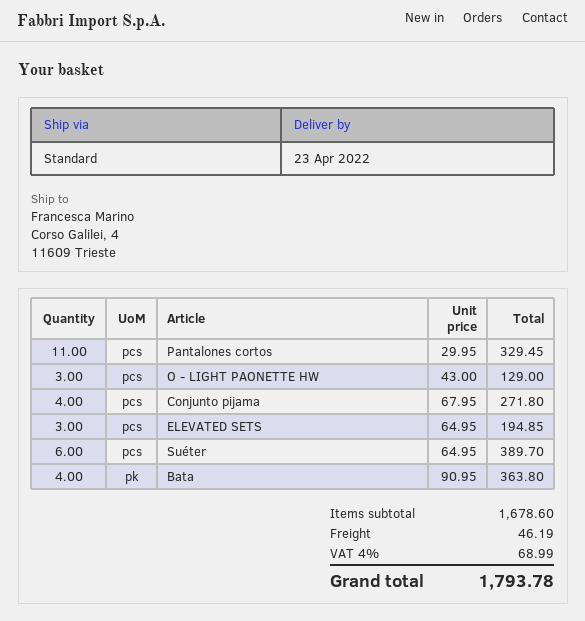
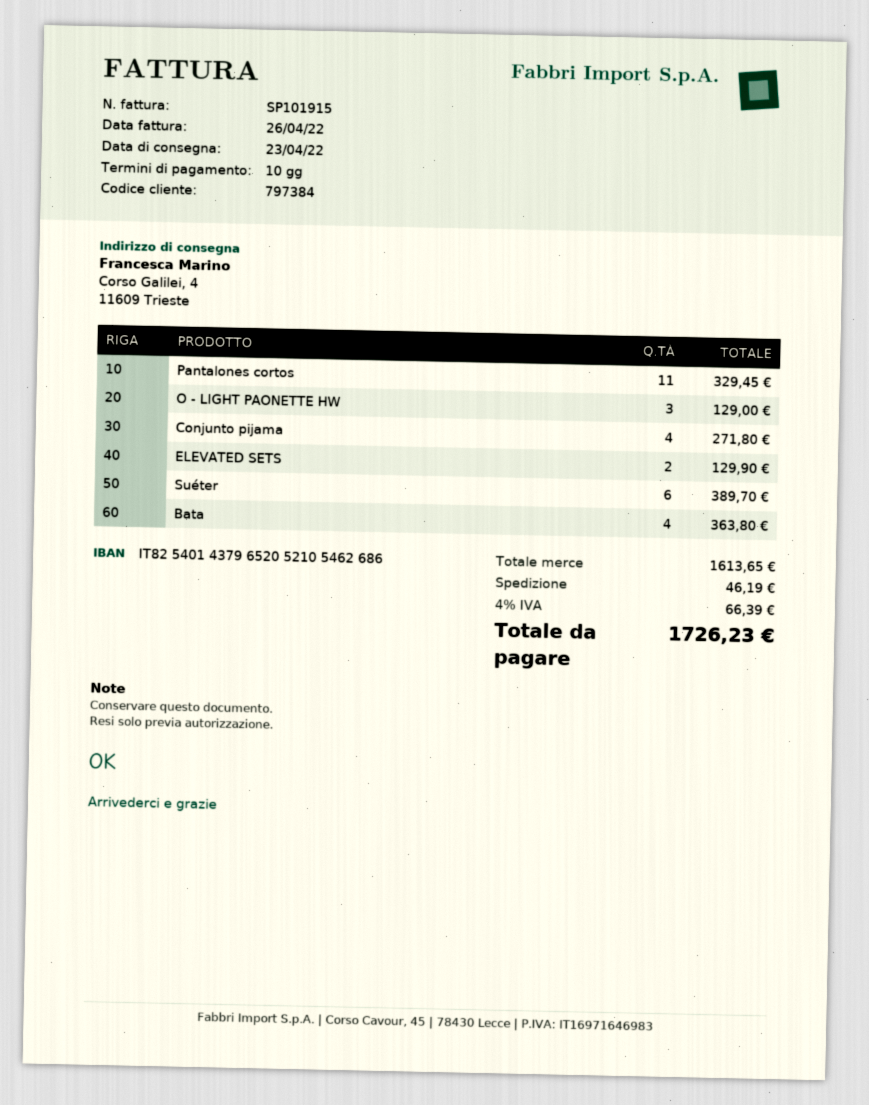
ELEVATED SETS: 3 for 194.85 -> 2 for 129.90
subtotal: 1678.60 -> 1613.65
tax: 4% = 68.99 -> 4% = 66.39
total: 1793.78 -> 1726.23

